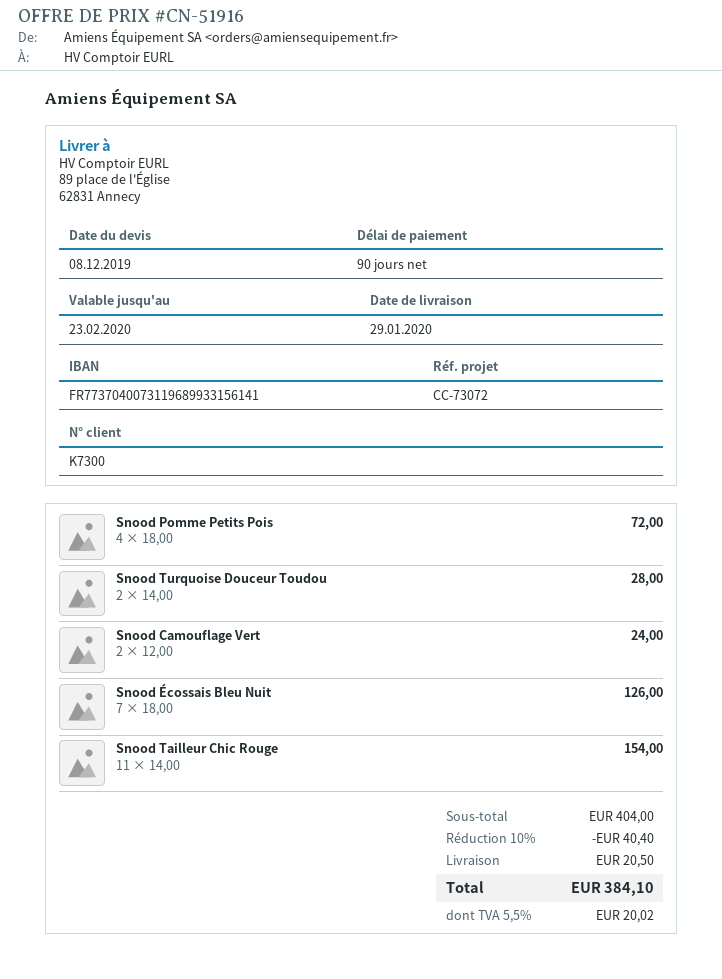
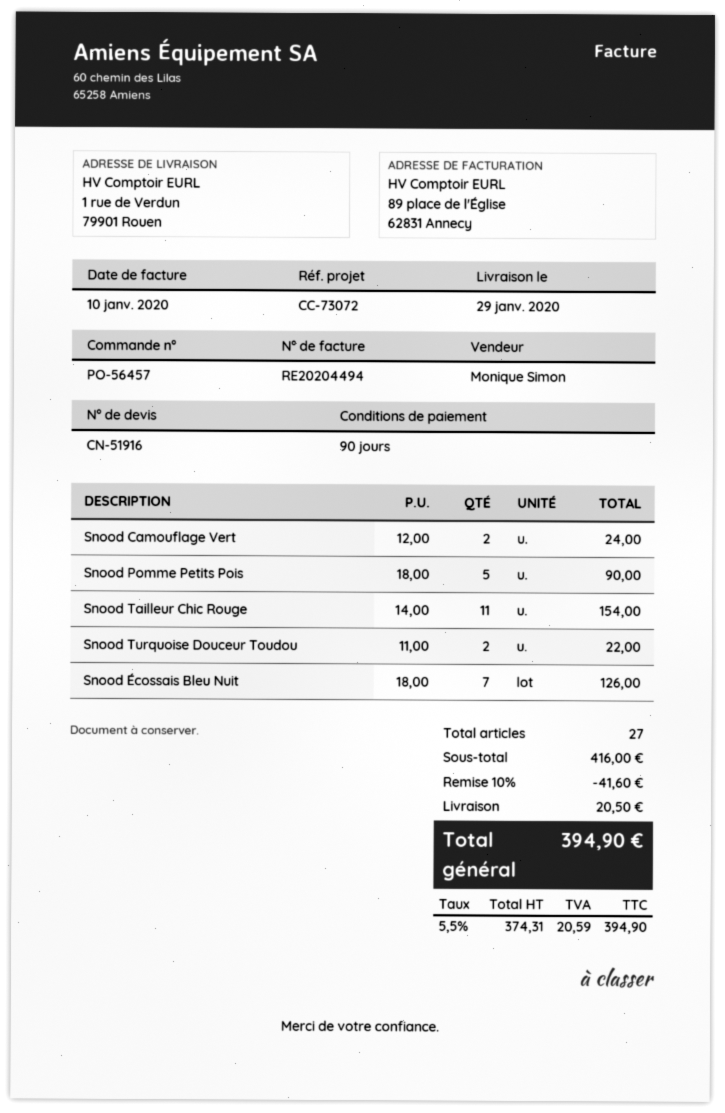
ship to: 89 place de l'Église, 62831 Annecy -> 1 rue de Verdun, 79901 Rouen
Snood Pomme Petits Pois: 4 x 18.00 = 72.00 -> 5 x 18.00 = 90.00
Snood Turquoise Douceur Toudou: 2 x 14.00 = 28.00 -> 2 x 11.00 = 22.00
subtotal: 404.00 -> 416.00
discount: 10% = 40.40 -> 10% = 41.60
tax: 5.5% = 20.02 -> 5.5% = 20.59
total: 384.10 -> 394.90

